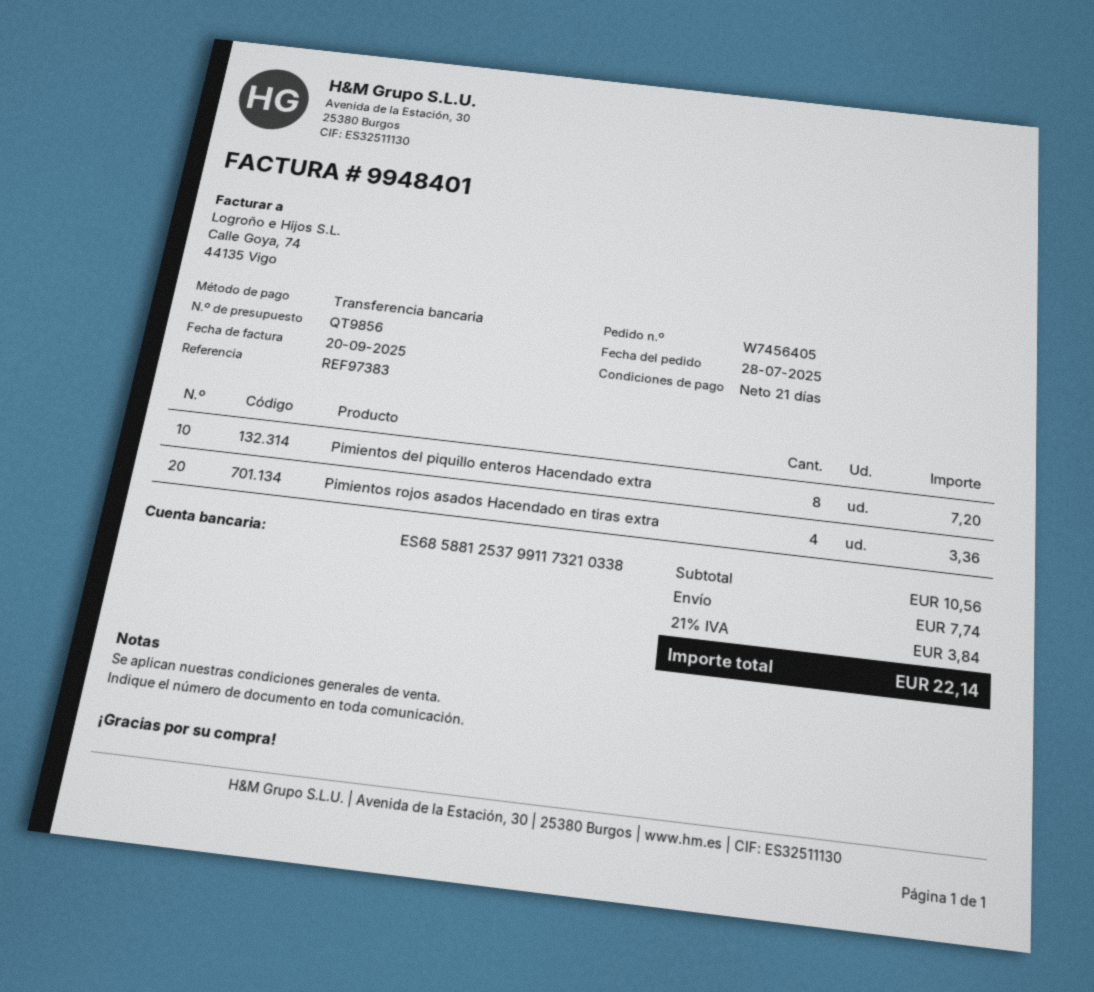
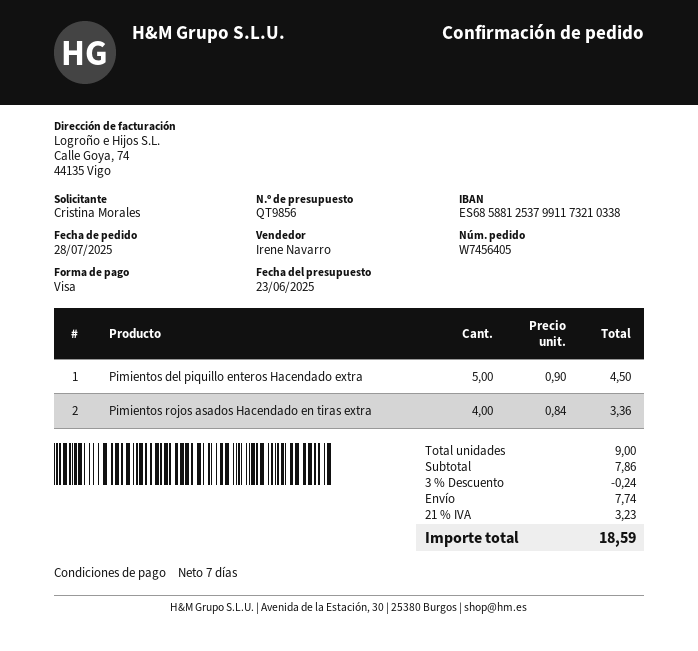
payment terms: 21 days -> 7 days
payment method: bank transfer -> Visa
Pimientos del piquillo enteros Hacendado extra: 8 for 7.20 -> 5 for 4.50
subtotal: 10.56 -> 7.86
discount: none -> 3% = 0.24
tax: 21% = 3.84 -> 21% = 3.23
total: 22.14 -> 18.59

